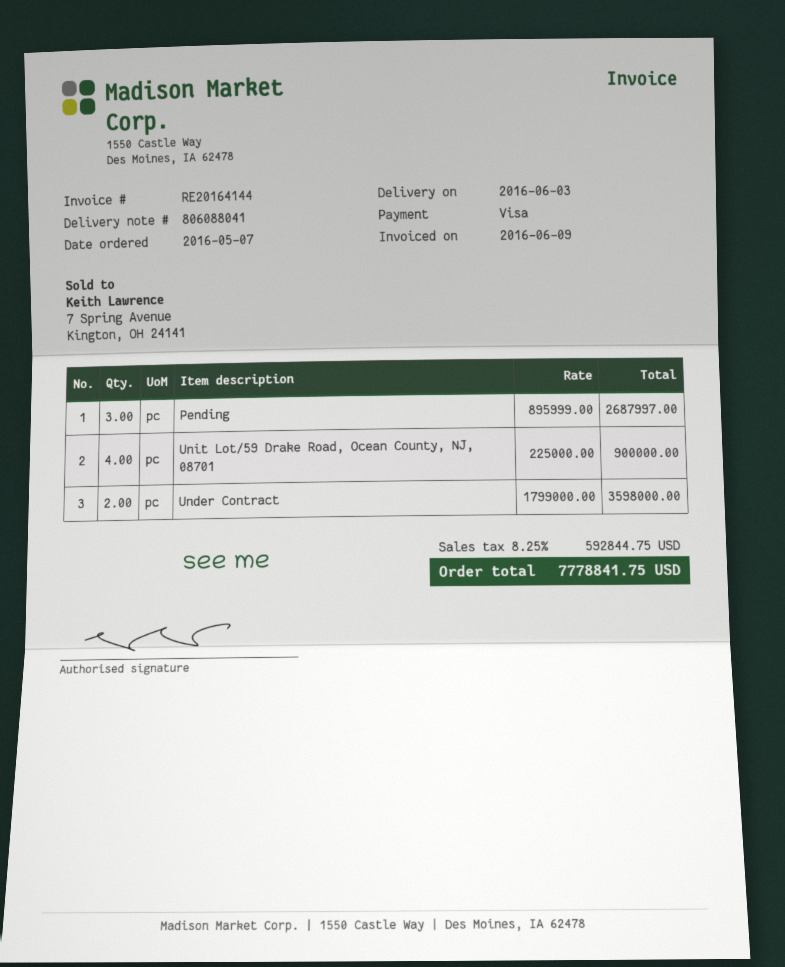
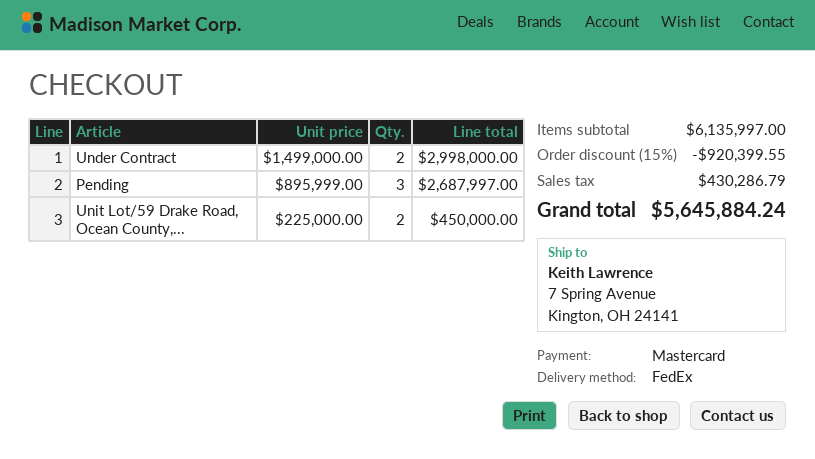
payment method: Visa -> Mastercard
Unit Lot/59 Drake Road, Ocean County, NJ, 08701: 4 x 225000.00 = 900000.00 -> 2 x 225000.00 = 450000.00
Under Contract: 2 x 1799000.00 = 3598000.00 -> 2 x 1499000.00 = 2998000.00
discount: none -> 15% = 920399.55
tax: 592844.75 -> 430286.79
total: 7778841.75 -> 5645884.24

